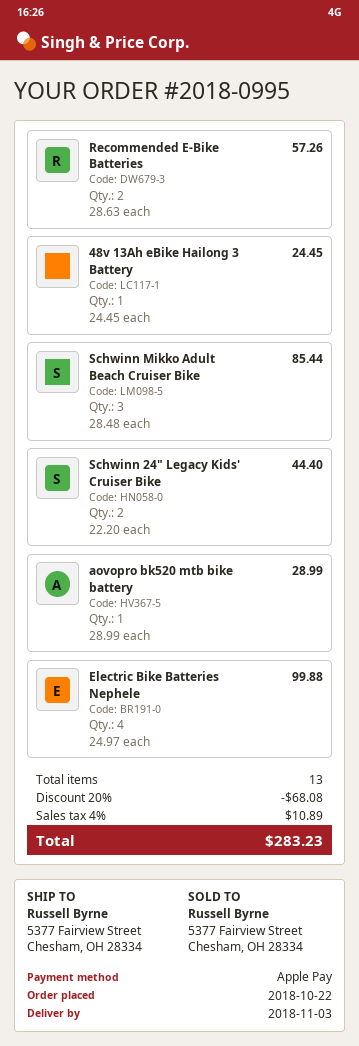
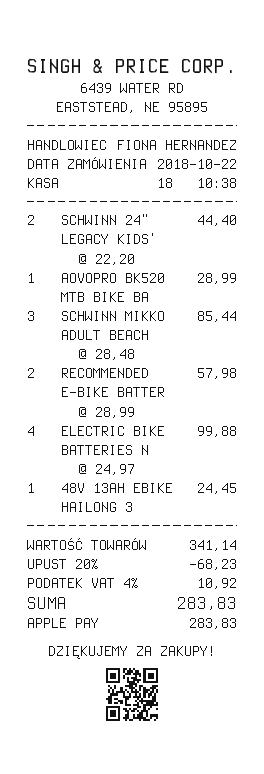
Recommended E-Bike Batteries: 2 x 28.63 = 57.26 -> 2 x 28.99 = 57.98
discount: 20% = 68.08 -> 20% = 68.23
tax: 4% = 10.89 -> 4% = 10.92
total: 283.23 -> 283.83

